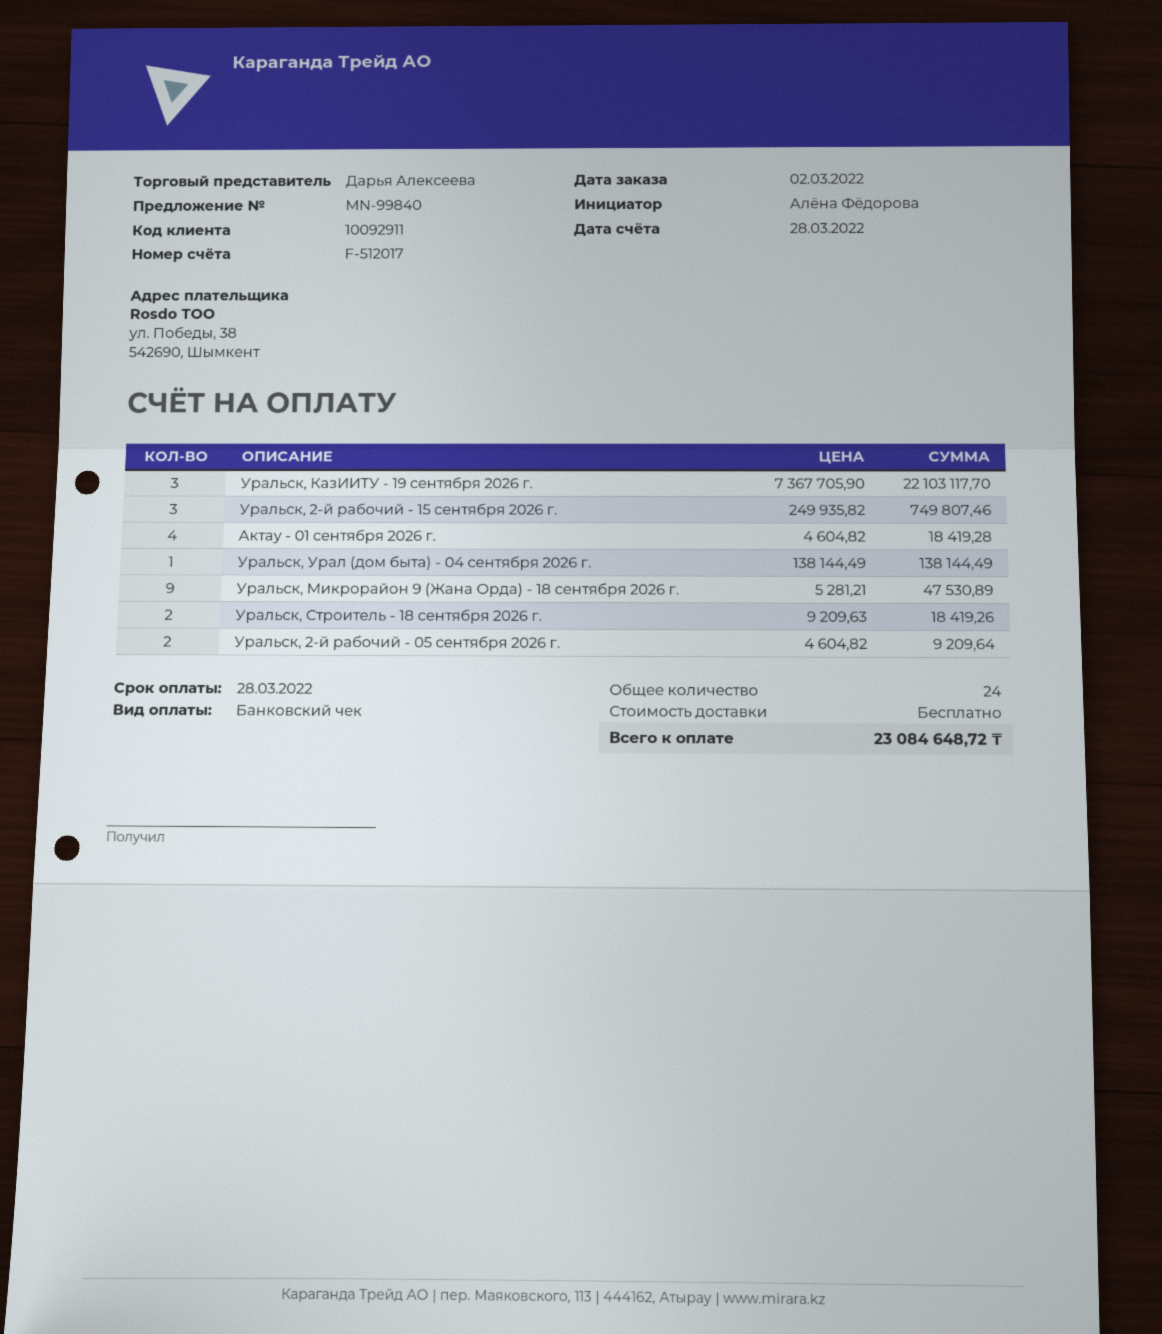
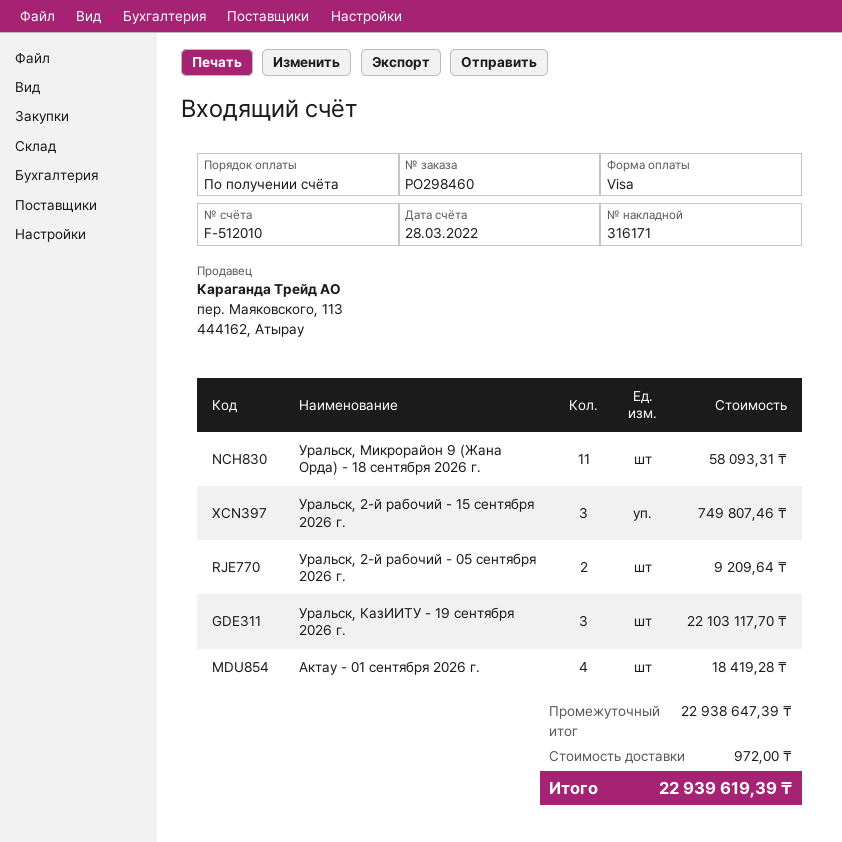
invoice number: F-512017 -> F-512010
payment method: cheque -> Visa
Уральск, Урал (дом быта) - 04 сентября 2026 г.: 1 for 138144.49 -> none
Уральск, Микрорайон 9 (Жана Орда) - 18 сентября 2026 г.: 9 for 47530.89 -> 11 for 58093.31
Уральск, Строитель - 18 сентября 2026 г.: 2 for 18419.26 -> none
shipping: 0.00 -> 972.00
total: 23084648.72 -> 22939619.39

